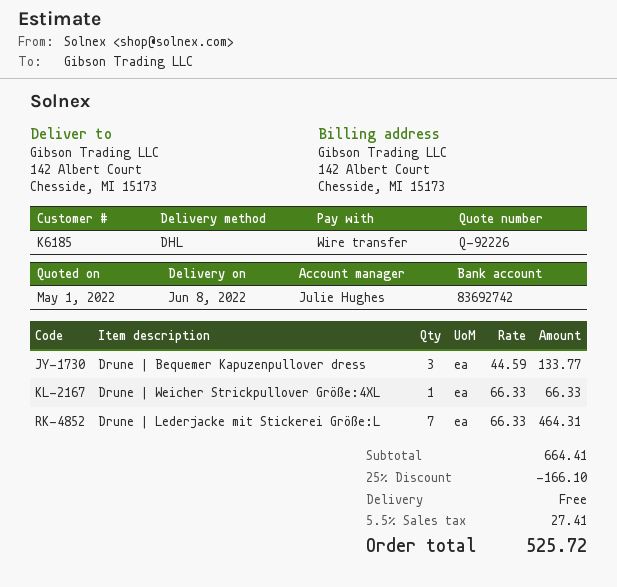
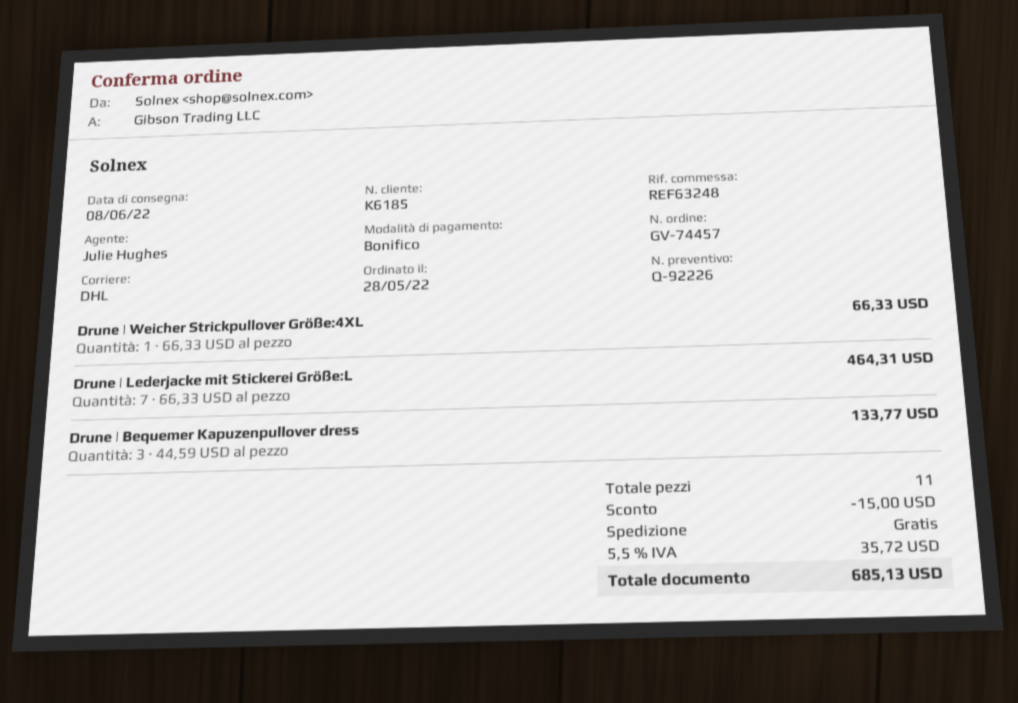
discount: 166.10 -> 15.00
tax: 5.5% = 27.41 -> 5.5% = 35.72
total: 525.72 -> 685.13

